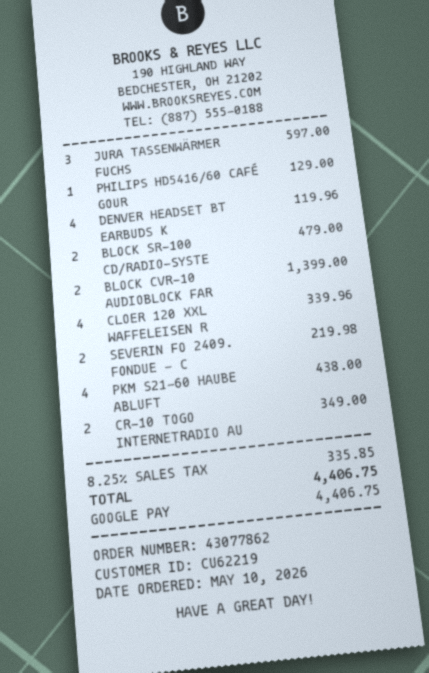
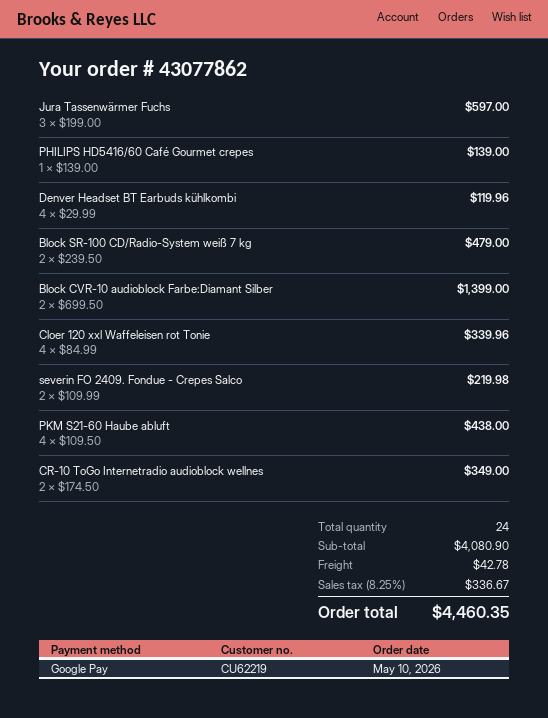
PHILIPS HD5416/60 CAFÉ GOUR: 1 for 129.00 -> 1 for 139.00
shipping: none -> 42.78
tax: 8.25% = 335.85 -> 8.25% = 336.67
total: 4406.75 -> 4460.35

